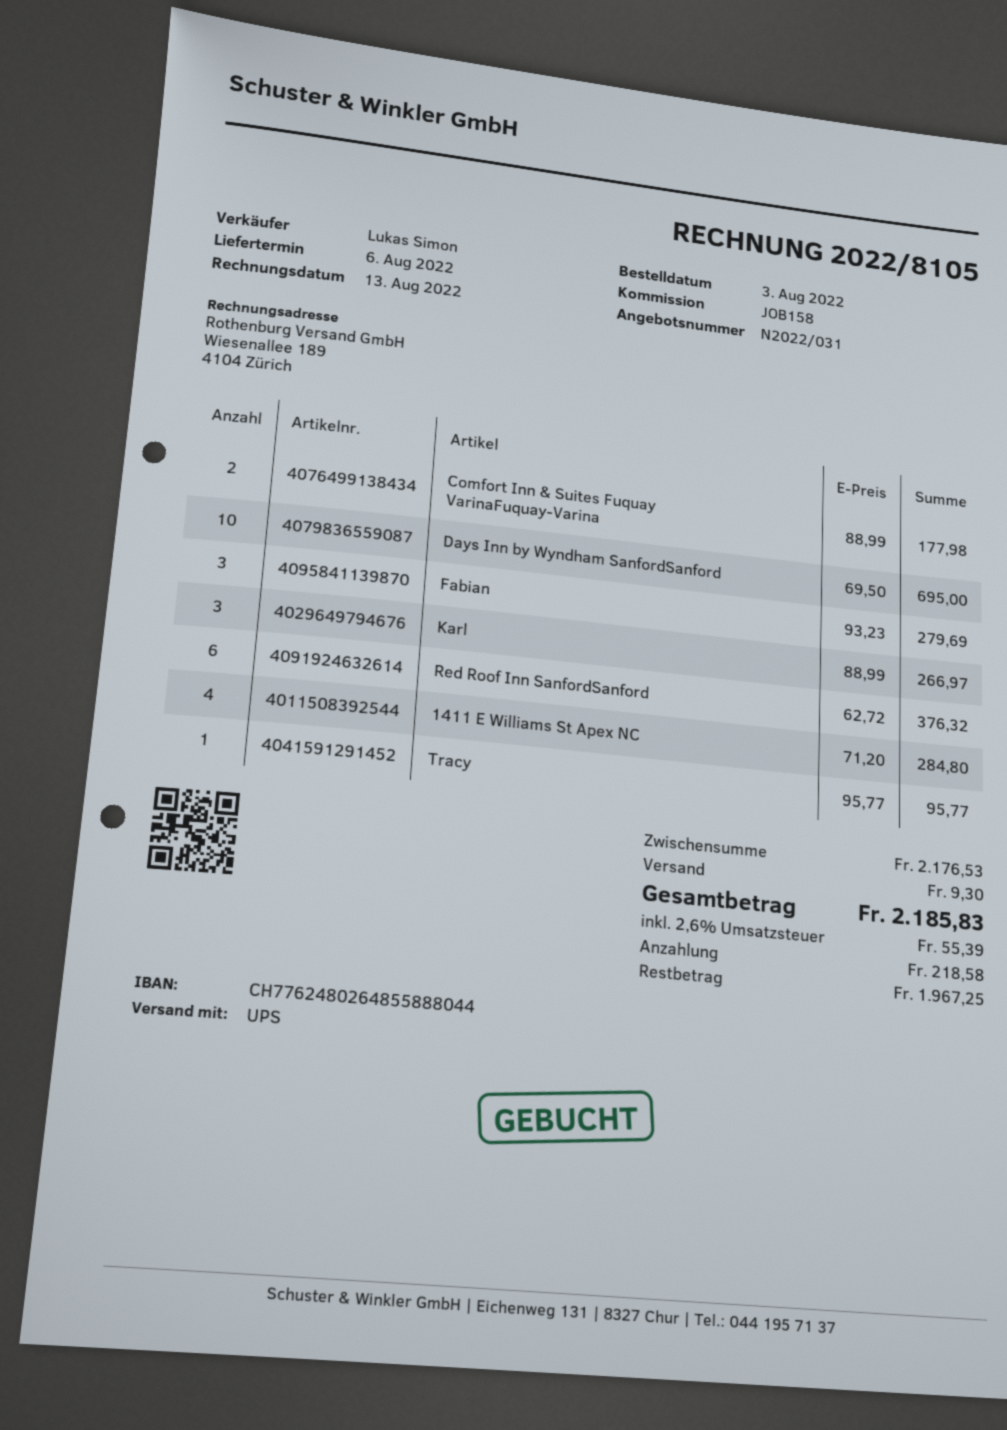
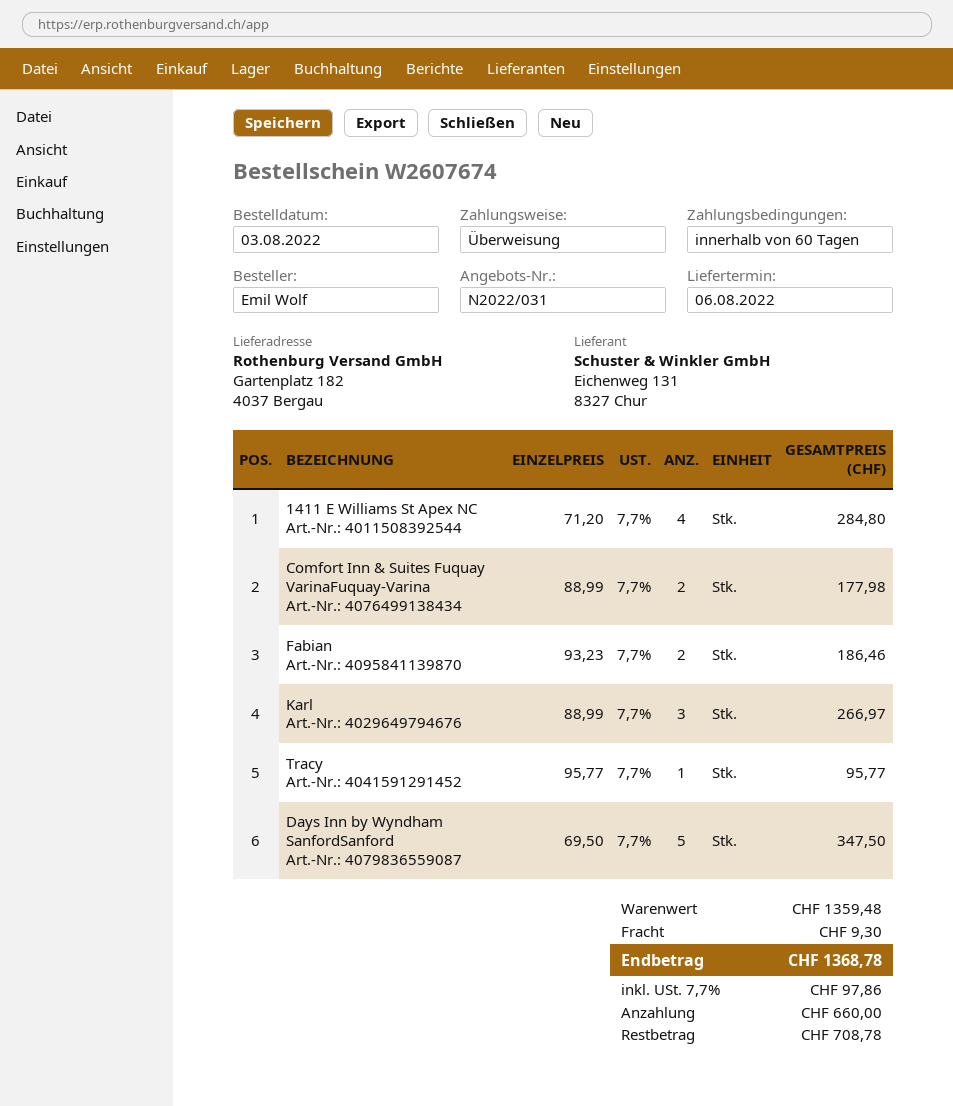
Days Inn by Wyndham SanfordSanford: 10 x 69.50 = 695.00 -> 5 x 69.50 = 347.50
Fabian: 3 x 93.23 = 279.69 -> 2 x 93.23 = 186.46
Red Roof Inn SanfordSanford: 6 x 62.72 = 376.32 -> none
subtotal: 2176.53 -> 1359.48
tax: 2.6% = 55.39 -> 7.7% = 97.86
total: 2185.83 -> 1368.78
deposit: 218.58 -> 660.00
balance: 1967.25 -> 708.78

